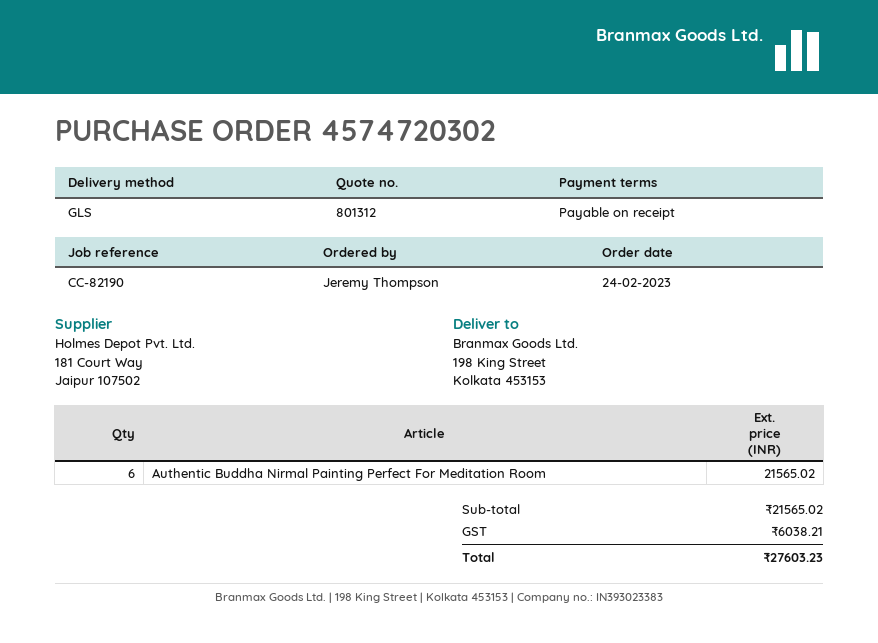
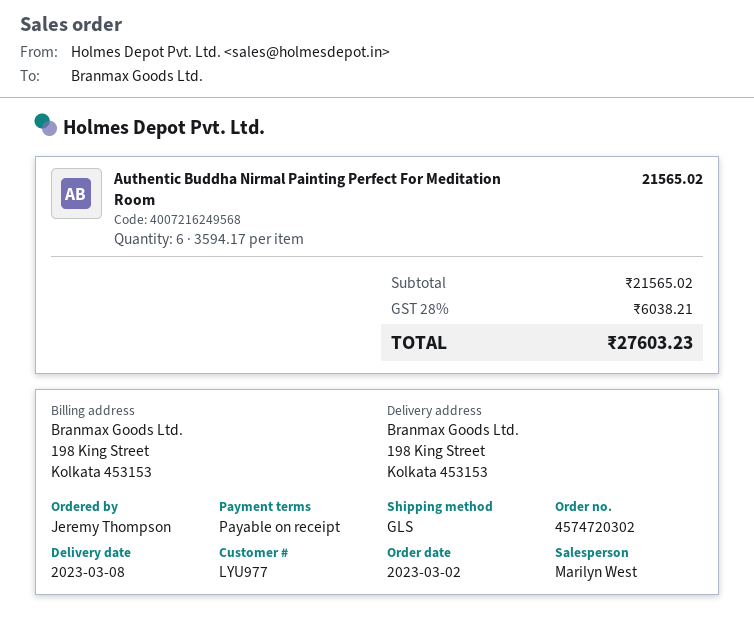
order date: 2023-02-24 -> 2023-03-02

